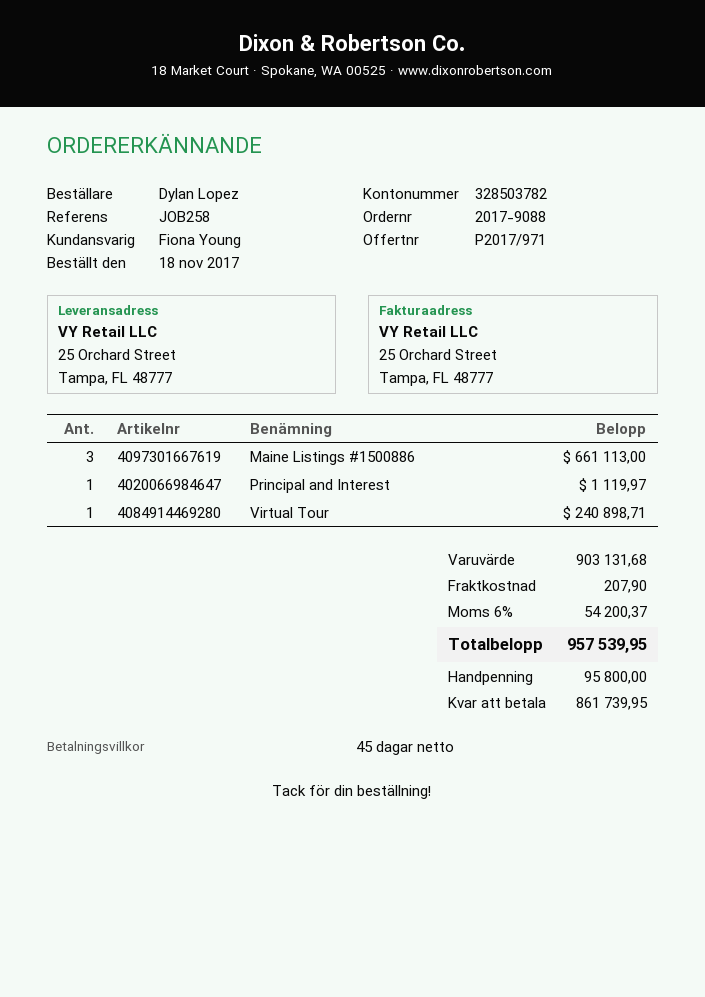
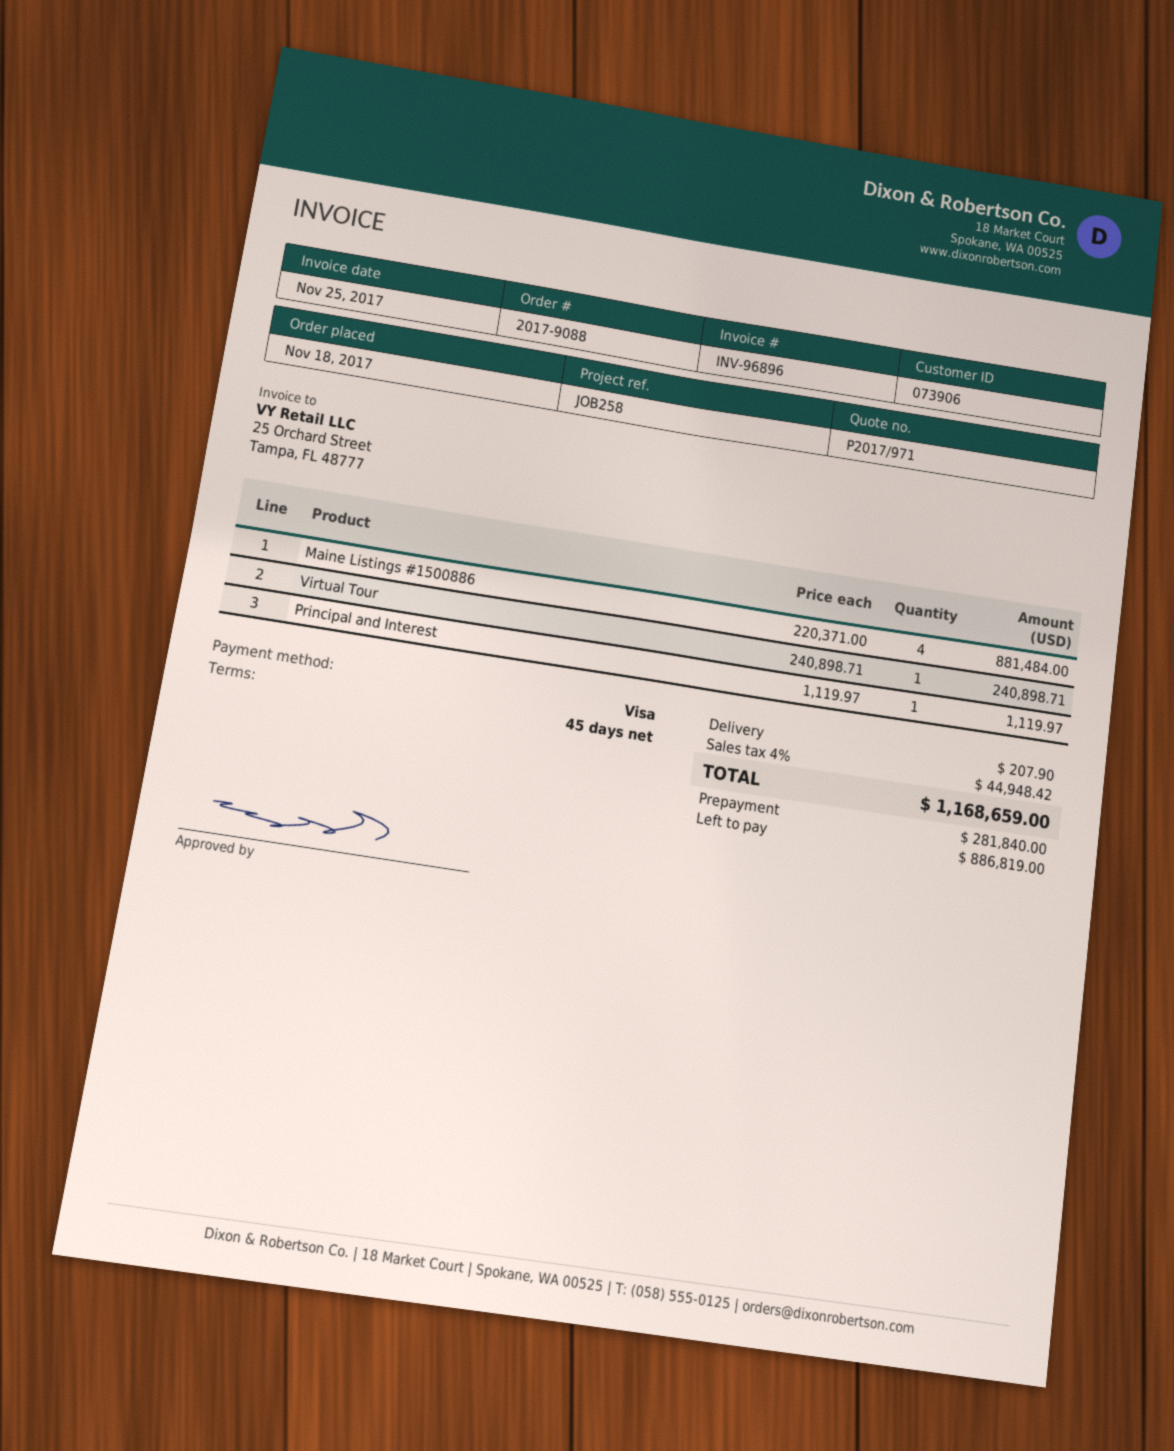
Maine Listings #1500886: 3 for 661113.00 -> 4 for 881484.00
tax: 6% = 54200.37 -> 4% = 44948.42
total: 957539.95 -> 1168659.00
deposit: 95800.00 -> 281840.00
balance: 861739.95 -> 886819.00

